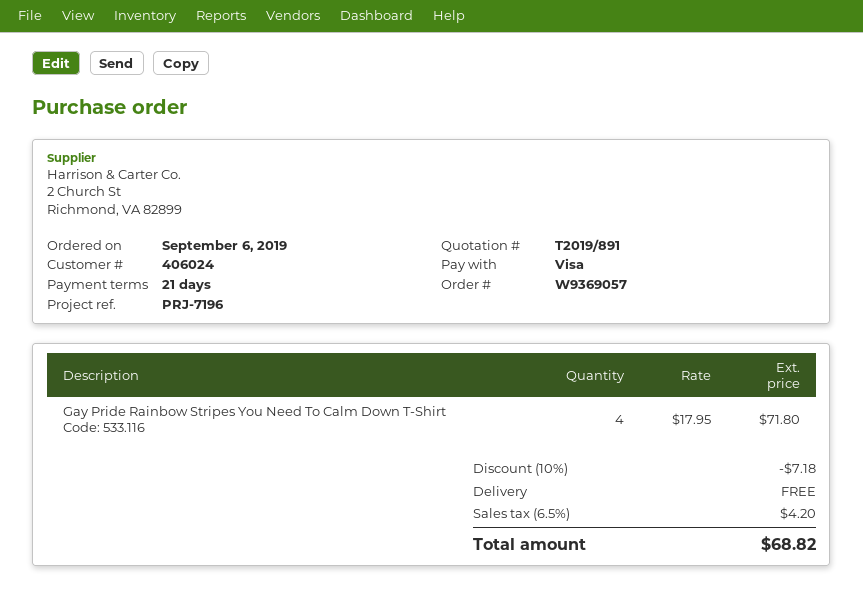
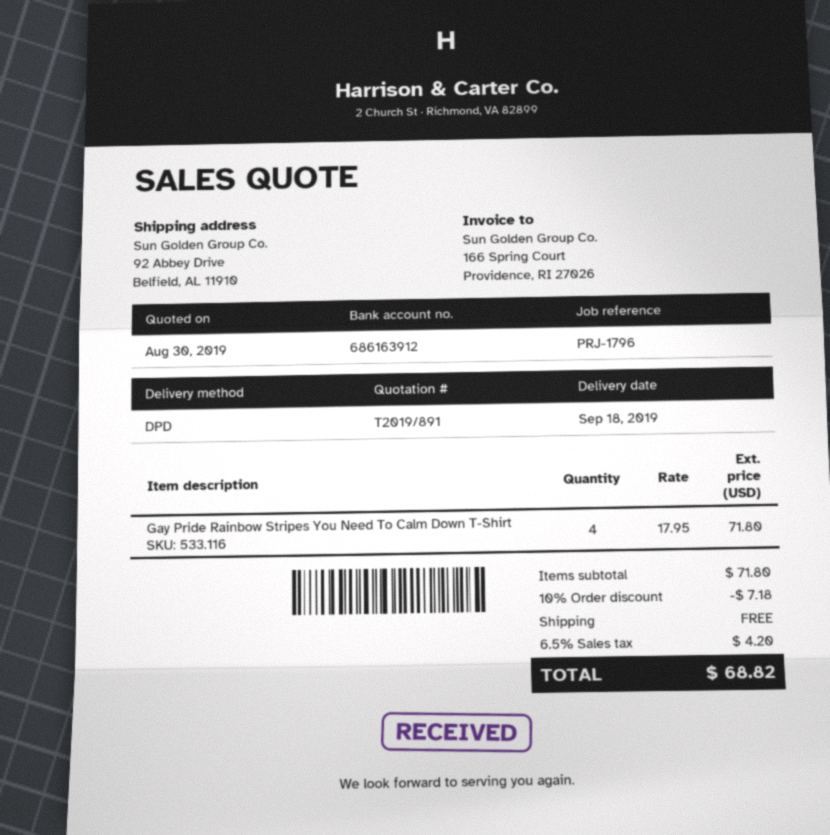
reference: PRJ-7196 -> PRJ-1796

